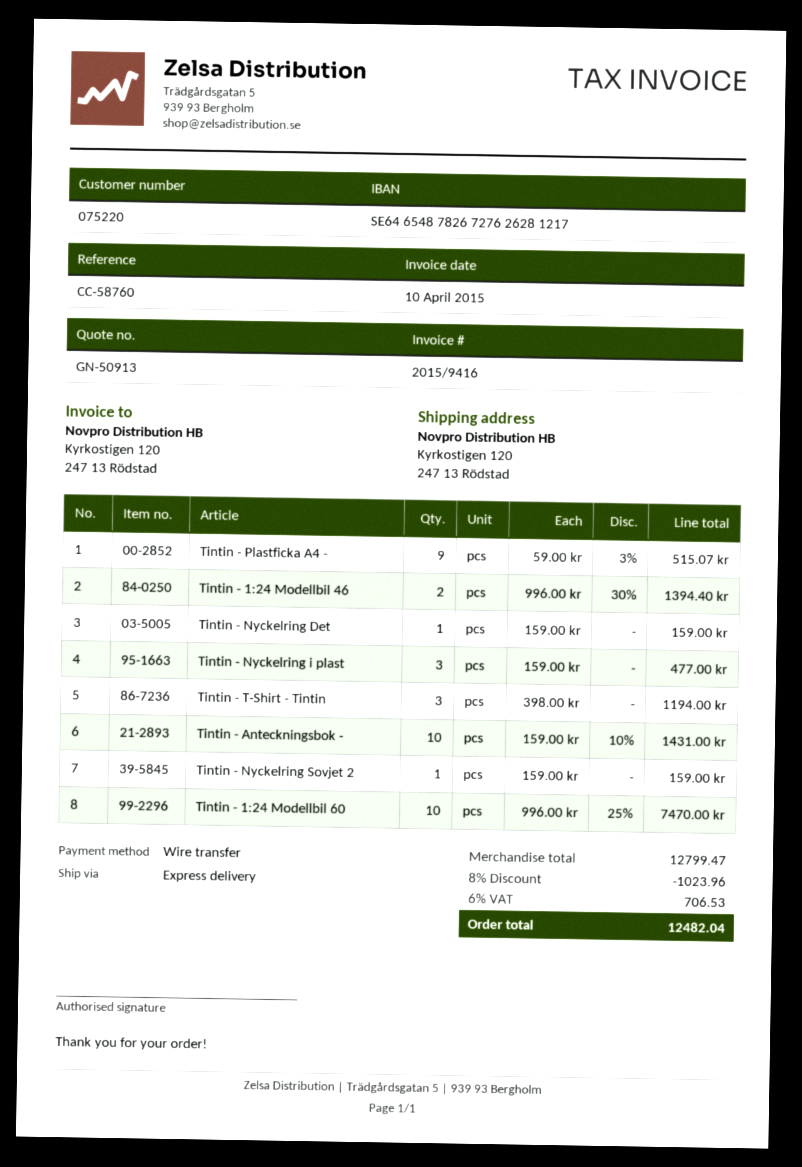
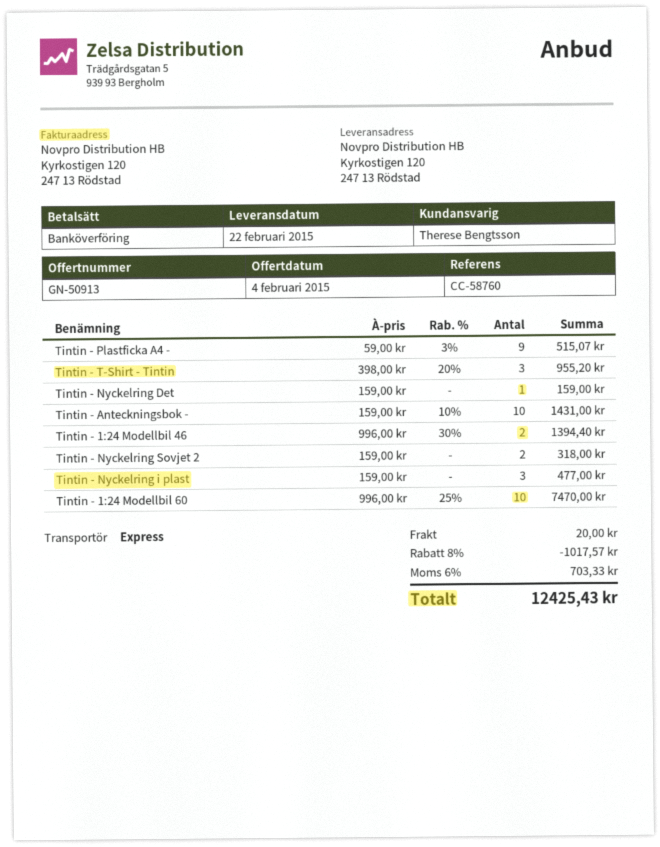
Tintin - T-Shirt - Tintin: 3 x 398.00 = 1194.00 -> 3 x 398.00 - 20% = 955.20
Tintin - Nyckelring Sovjet 2: 1 x 159.00 = 159.00 -> 2 x 159.00 = 318.00
discount: 8% = 1023.96 -> 8% = 1017.57
shipping: none -> 20.00
tax: 6% = 706.53 -> 6% = 703.33
total: 12482.04 -> 12425.43

